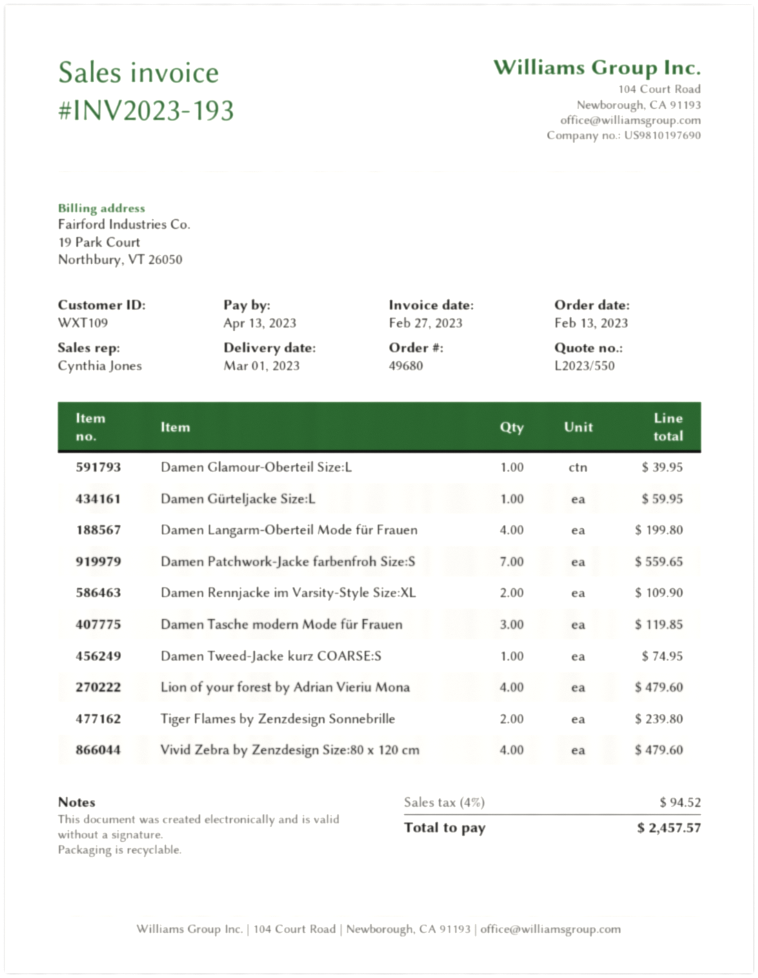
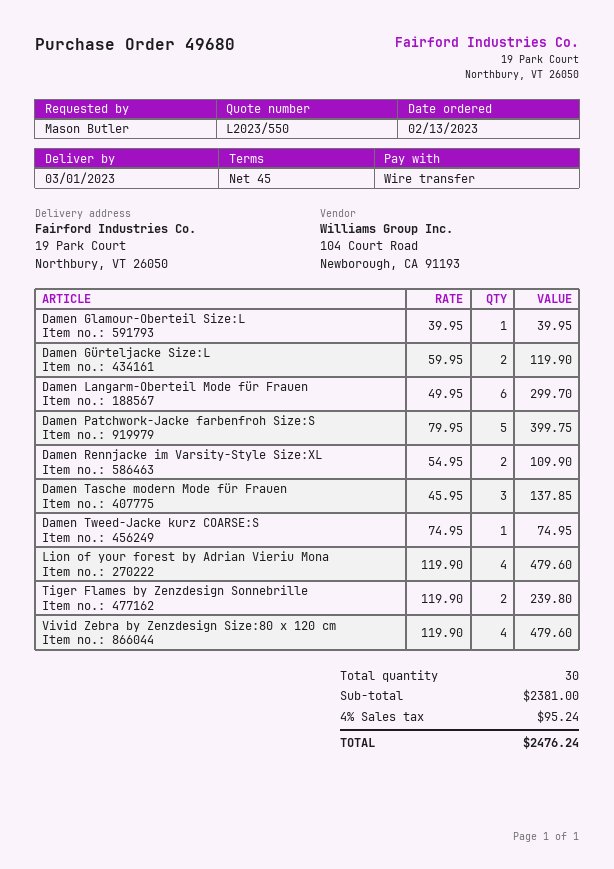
Damen Gürteljacke Size:L: 1 for 59.95 -> 2 for 119.90
Damen Langarm-Oberteil Mode für Frauen: 4 for 199.80 -> 6 for 299.70
Damen Patchwork-Jacke farbenfroh Size:S: 7 for 559.65 -> 5 for 399.75
Damen Tasche modern Mode für Frauen: 3 for 119.85 -> 3 for 137.85
tax: 4% = 94.52 -> 4% = 95.24
total: 2457.57 -> 2476.24

